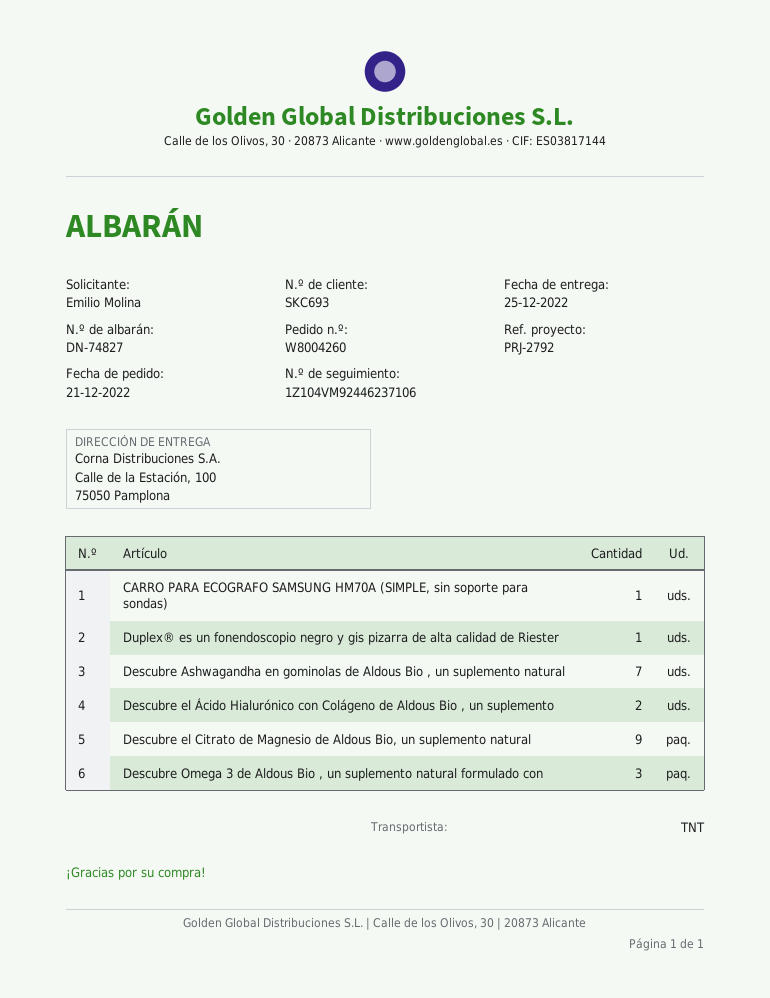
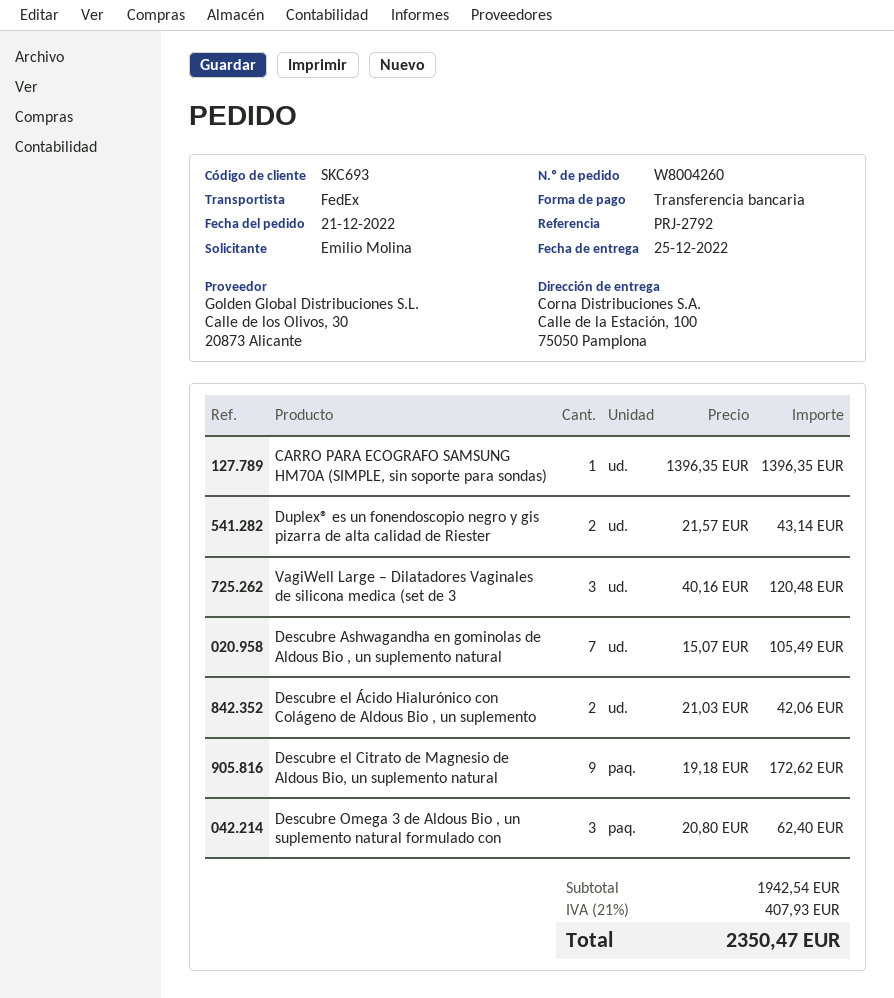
shipping method: TNT -> FedEx
Duplex® es un fonendoscopio negro y gis pizarra de alta calidad de Riester: 1 -> 2
VagiWell Large – Dilatadores Vaginales de silicona medica (set de 3: none -> 3

